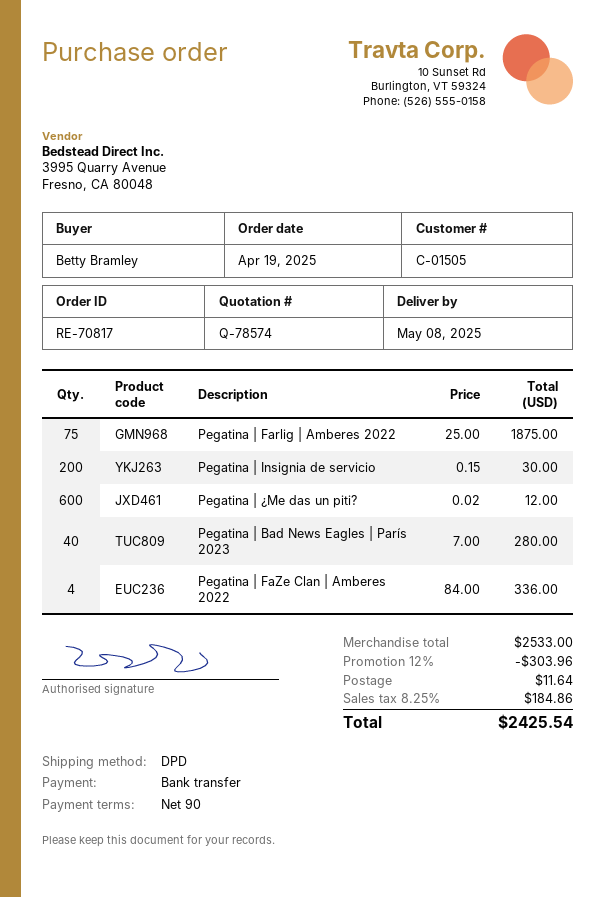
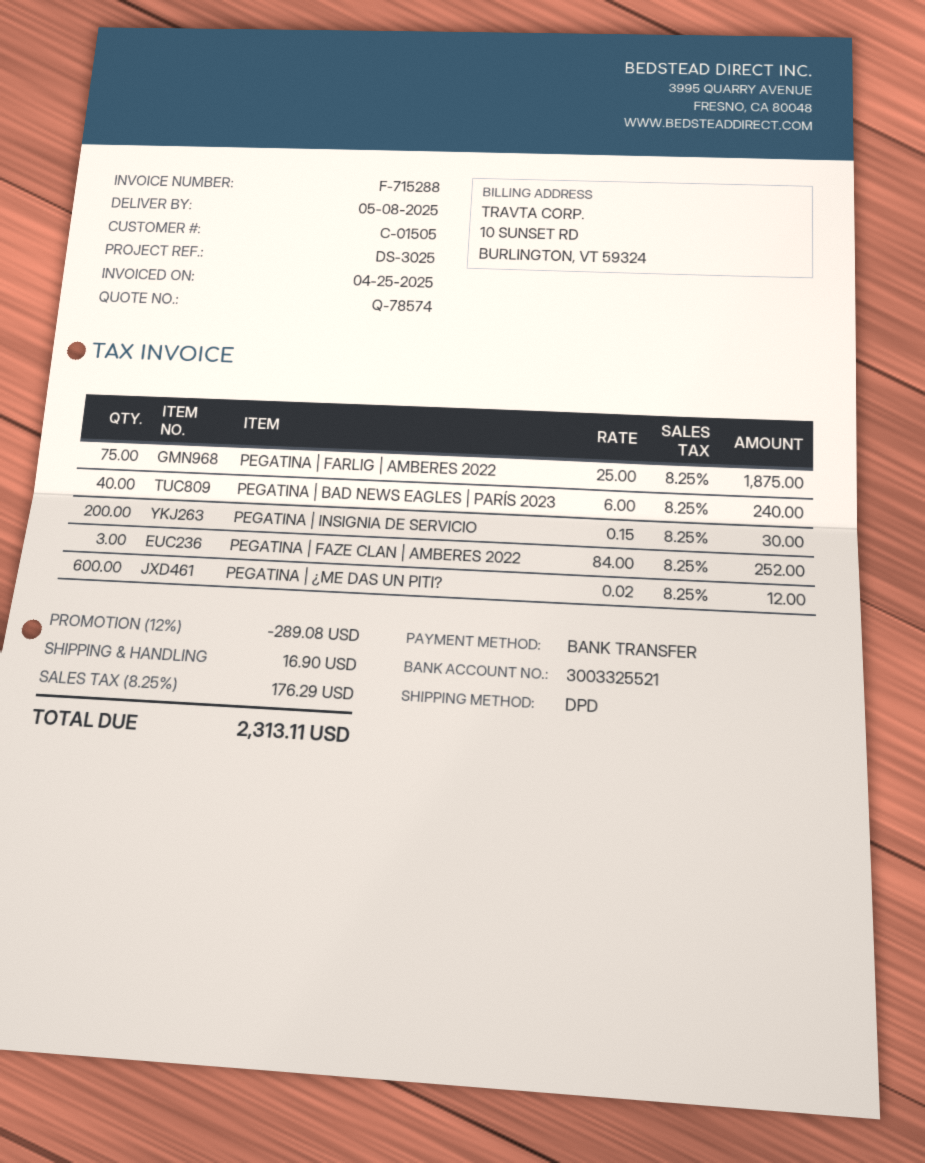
Pegatina | Bad News Eagles | París 2023: 40 x 7.00 = 280.00 -> 40 x 6.00 = 240.00
Pegatina | FaZe Clan | Amberes 2022: 4 x 84.00 = 336.00 -> 3 x 84.00 = 252.00
discount: 12% = 303.96 -> 12% = 289.08
shipping: 11.64 -> 16.90
tax: 8.25% = 184.86 -> 8.25% = 176.29
total: 2425.54 -> 2313.11

